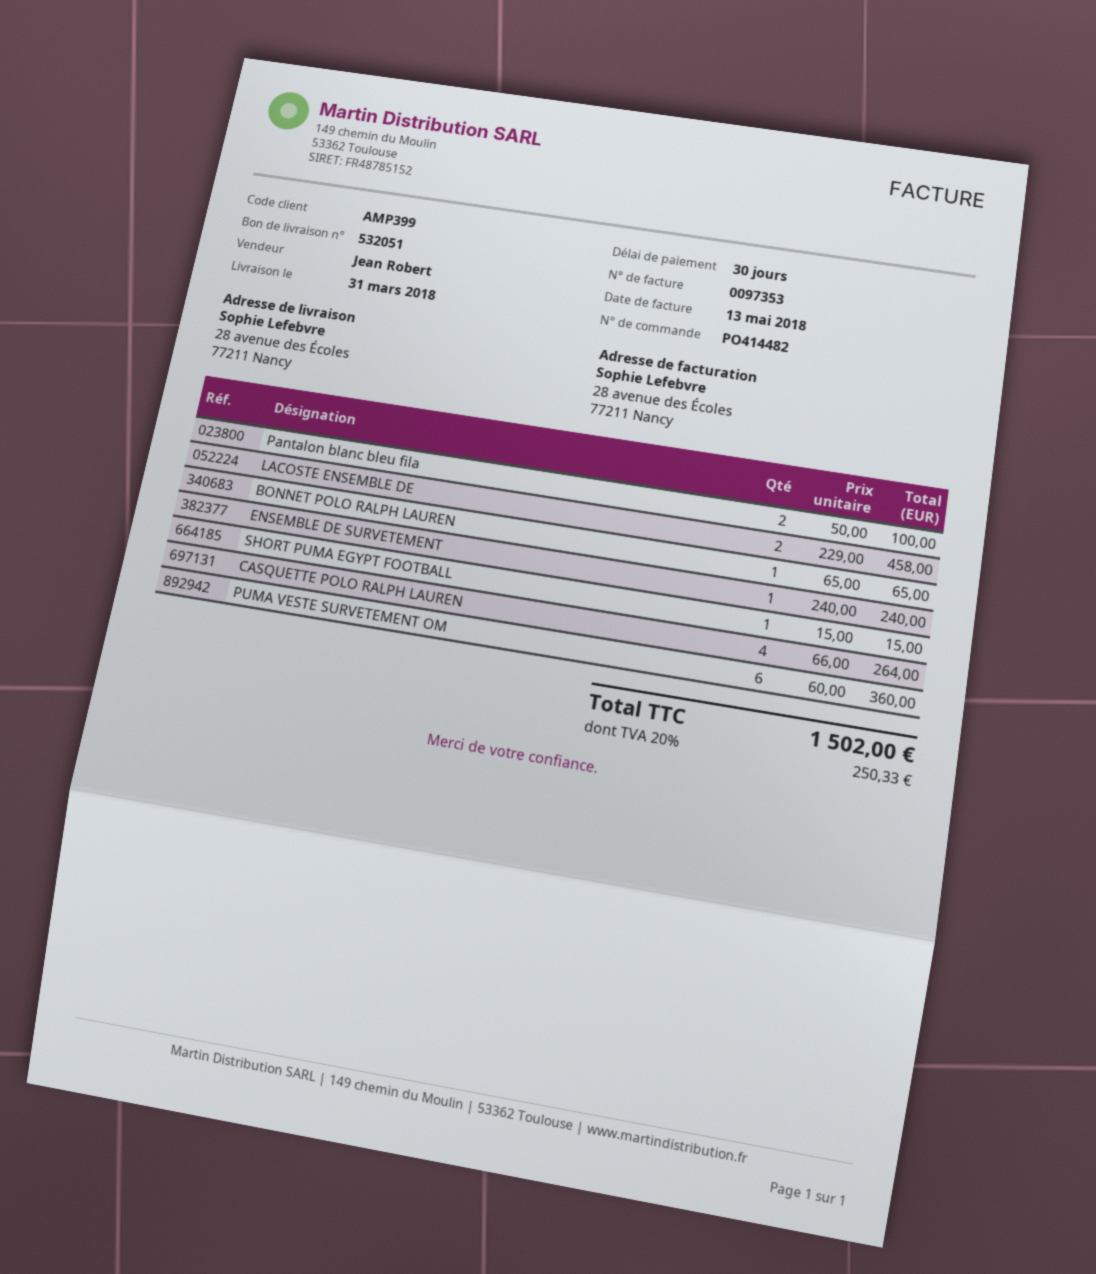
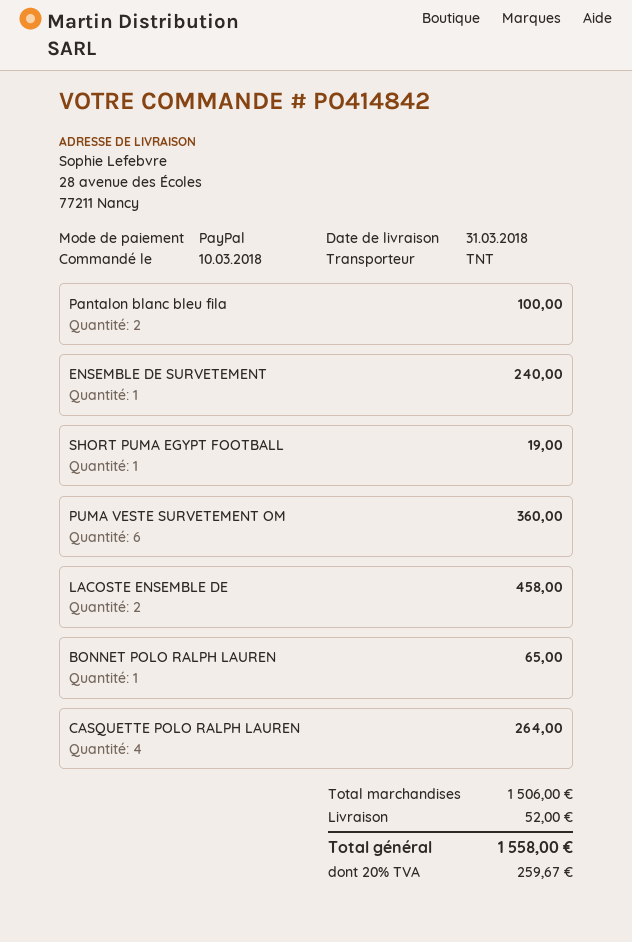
order number: PO414482 -> PO414842
SHORT PUMA EGYPT FOOTBALL: 1 for 15.00 -> 1 for 19.00
shipping: none -> 52.00
tax: 20% = 250.33 -> 20% = 259.67
total: 1502.00 -> 1558.00

